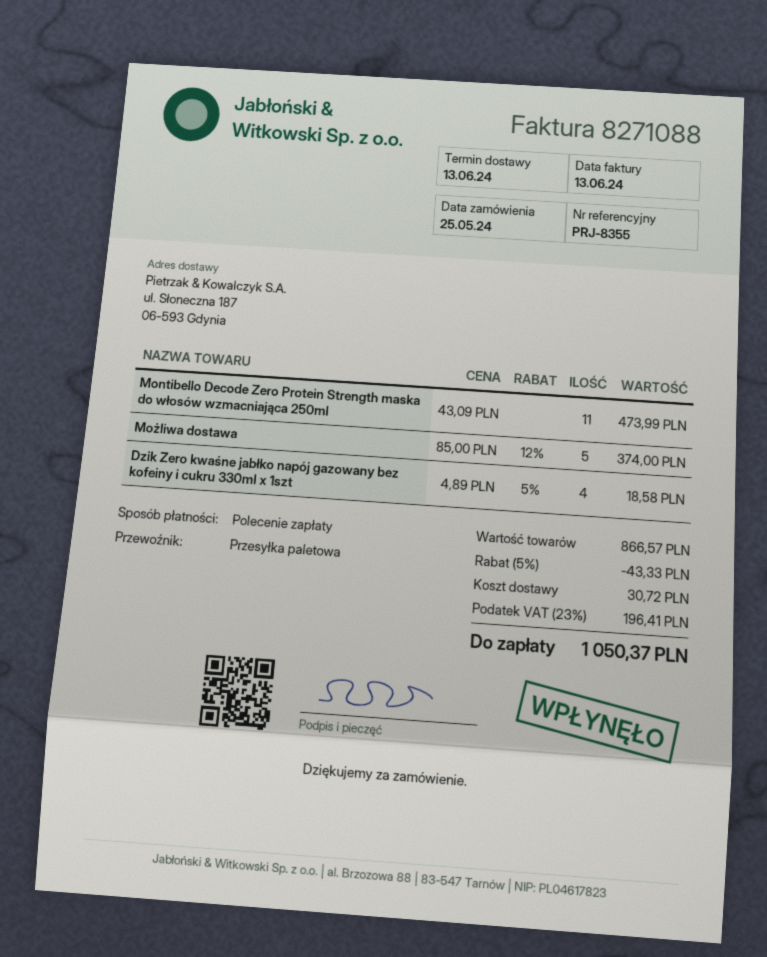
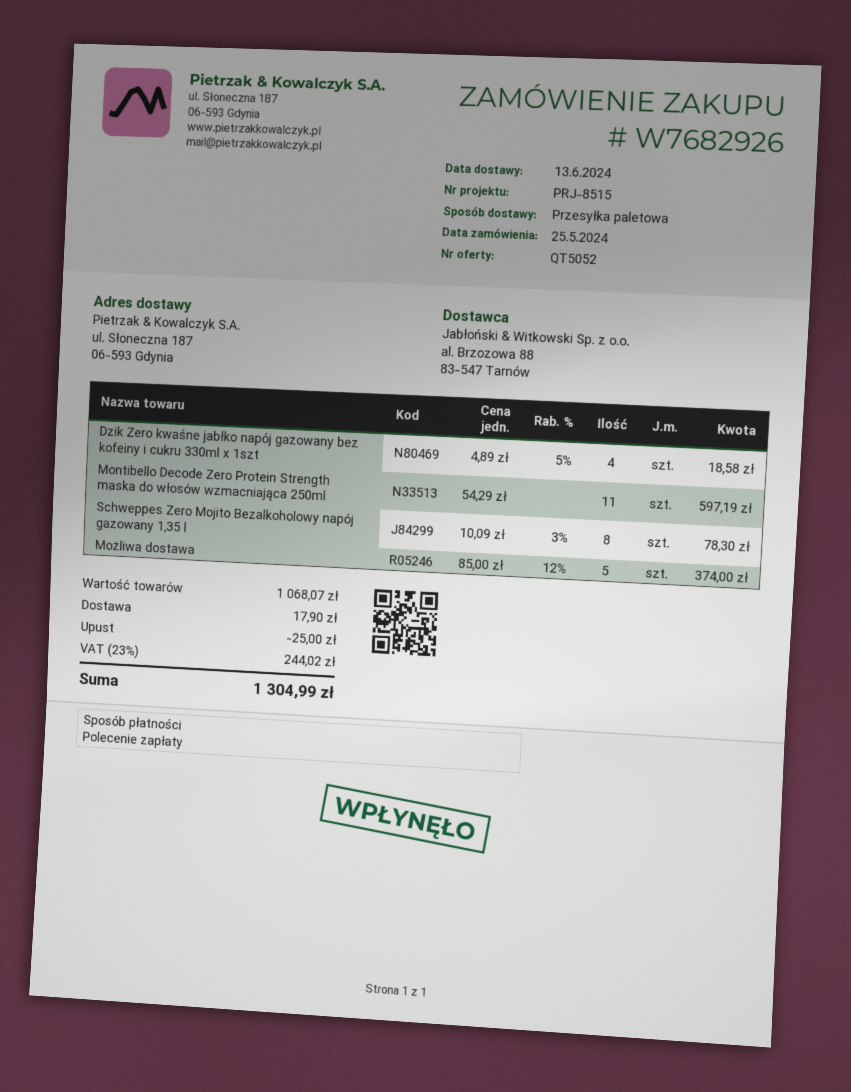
reference: PRJ-8355 -> PRJ-8515
Montibello Decode Zero Protein Strength maska do włosów wzmacniająca 250ml: 11 x 43.09 = 473.99 -> 11 x 54.29 = 597.19
Schweppes Zero Mojito Bezalkoholowy napój gazowany 1,35 l: none -> 8 x 10.09 - 3% = 78.30
subtotal: 866.57 -> 1068.07
discount: 43.33 -> 25.00
shipping: 30.72 -> 17.90
tax: 23% = 196.41 -> 23% = 244.02
total: 1050.37 -> 1304.99

